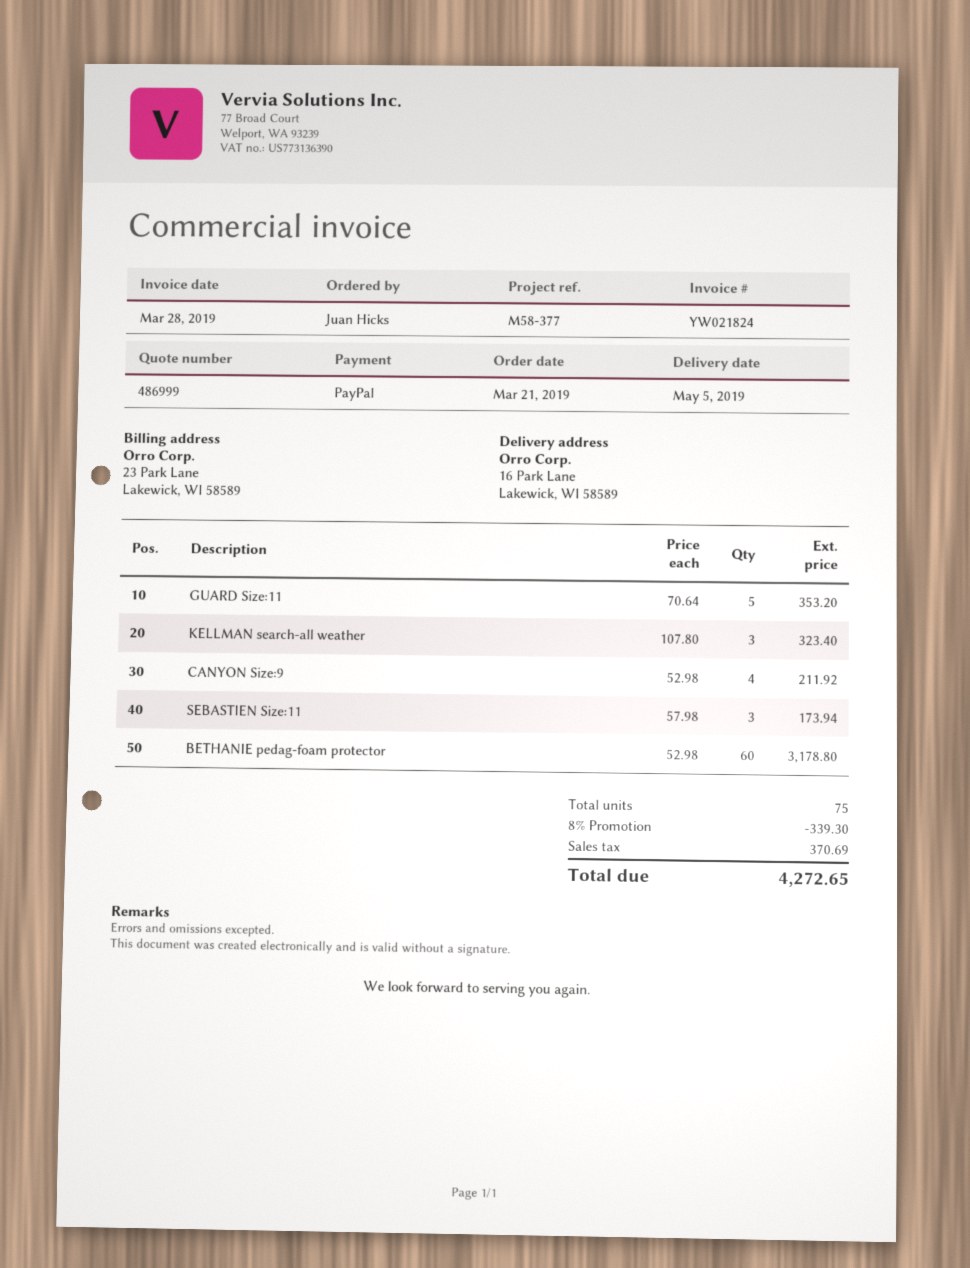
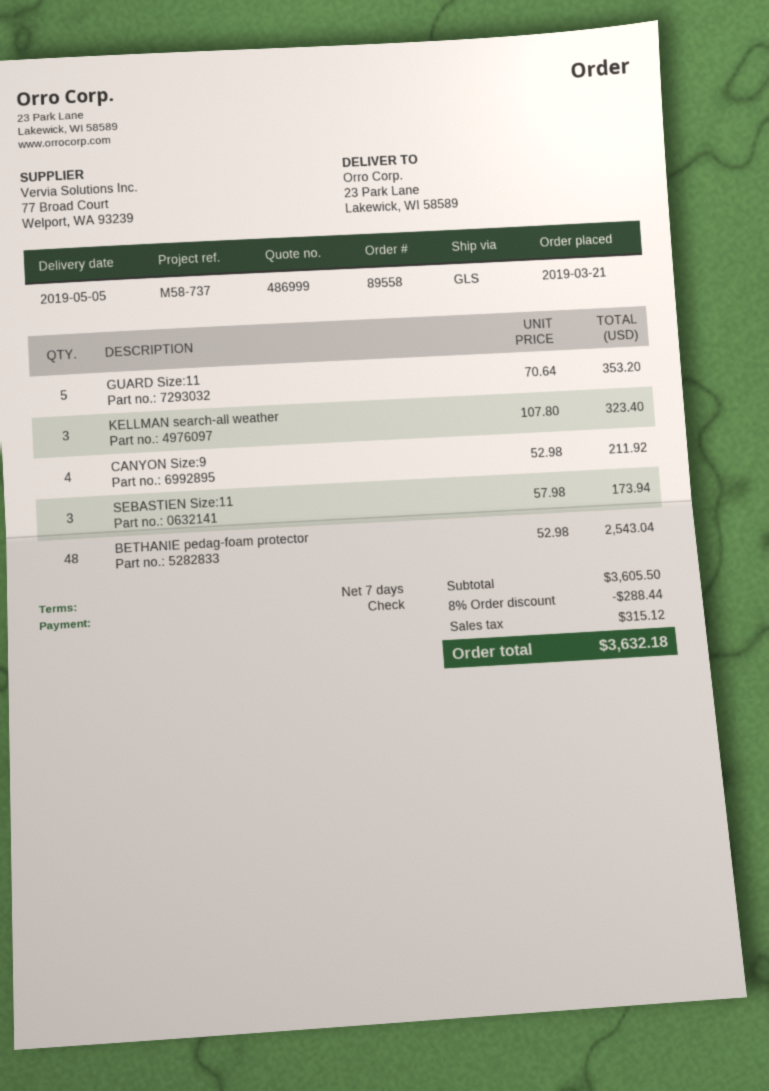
reference: M58-377 -> M58-737
payment method: PayPal -> cheque
ship to: 16 Park Lane, Lakewick, WI 58589 -> 23 Park Lane, Lakewick, WI 58589
BETHANIE pedag-foam protector: 60 x 52.98 = 3178.80 -> 48 x 52.98 = 2543.04
discount: 8% = 339.30 -> 8% = 288.44
tax: 370.69 -> 315.12
total: 4272.65 -> 3632.18

